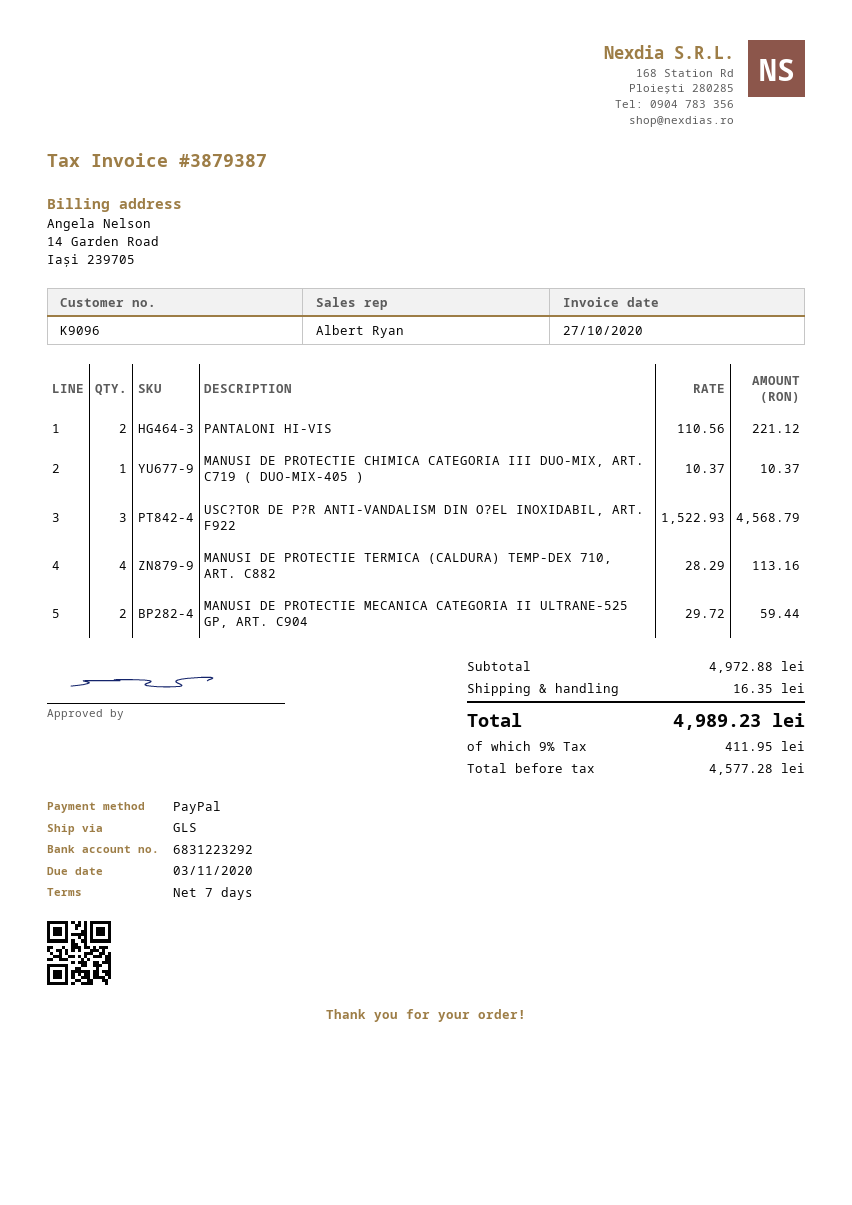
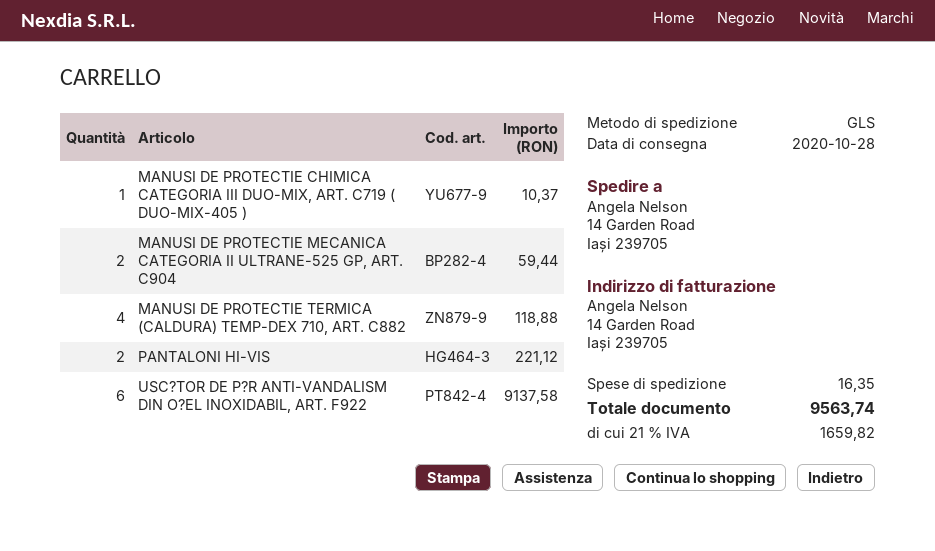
USC?TOR DE P?R ANTI-VANDALISM DIN O?EL INOXIDABIL, ART. F922: 3 for 4568.79 -> 6 for 9137.58
MANUSI DE PROTECTIE TERMICA (CALDURA) TEMP-DEX 710, ART. C882: 4 for 113.16 -> 4 for 118.88
tax: 9% = 411.95 -> 21% = 1659.82
total: 4989.23 -> 9563.74

